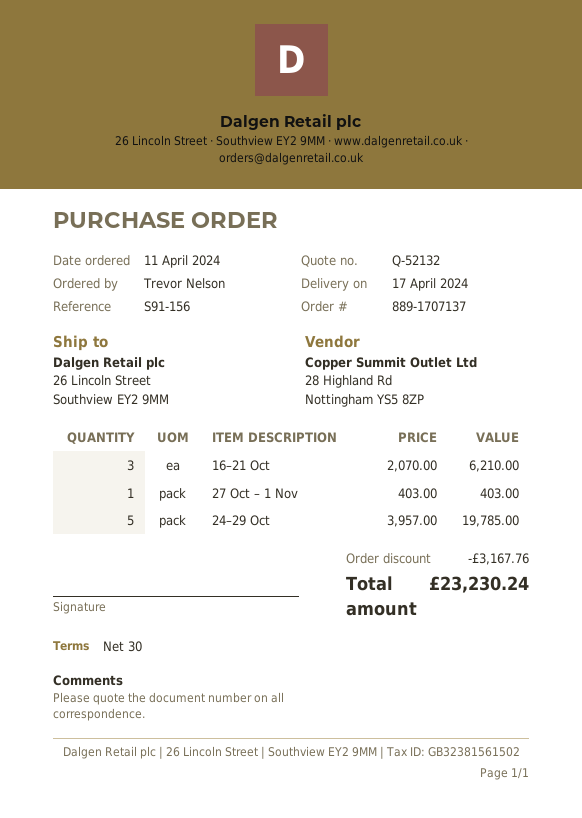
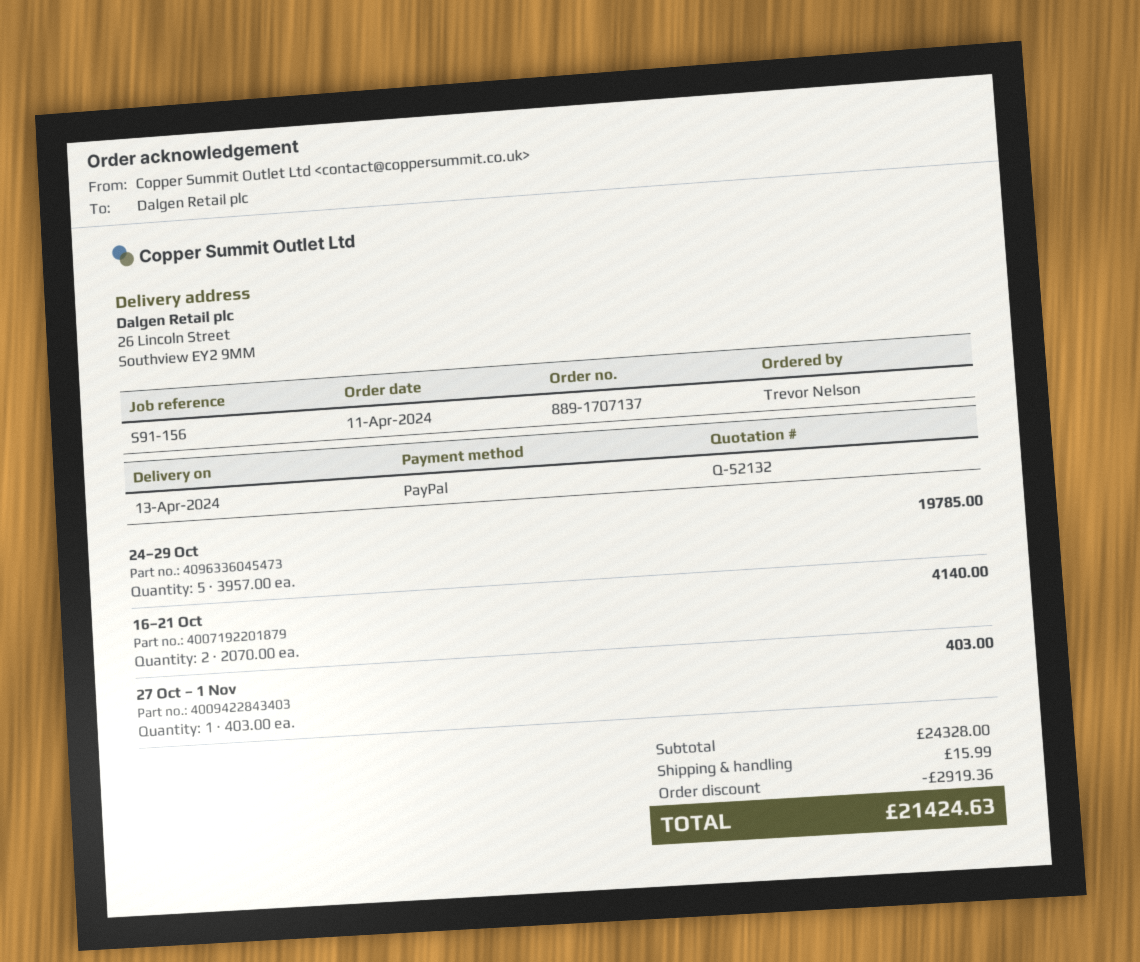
delivery date: 2024-04-17 -> 2024-04-13
16–21 Oct: 3 x 2070.00 = 6210.00 -> 2 x 2070.00 = 4140.00
discount: 3167.76 -> 2919.36
shipping: none -> 15.99
total: 23230.24 -> 21424.63

